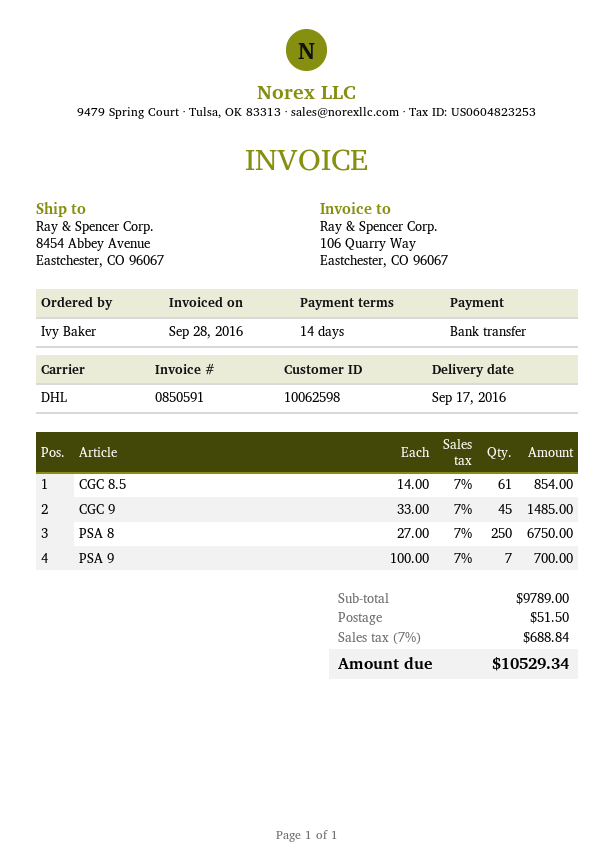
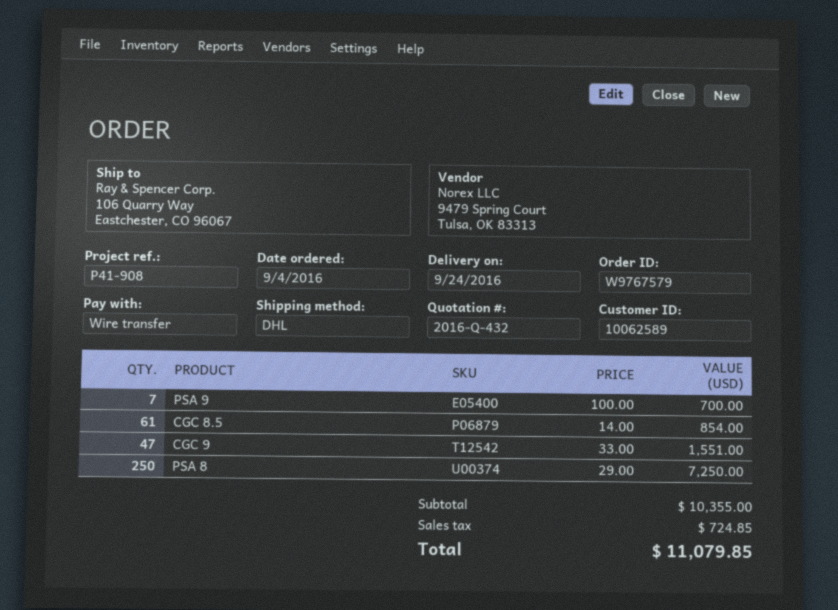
delivery date: 2016-09-17 -> 2016-09-24
customer number: 10062598 -> 10062589
ship to: 8454 Abbey Avenue, Eastchester, CO 96067 -> 106 Quarry Way, Eastchester, CO 96067
CGC 9: 45 x 33.00 = 1485.00 -> 47 x 33.00 = 1551.00
PSA 8: 250 x 27.00 = 6750.00 -> 250 x 29.00 = 7250.00
subtotal: 9789.00 -> 10355.00
shipping: 51.50 -> none
tax: 688.84 -> 724.85
total: 10529.34 -> 11079.85

